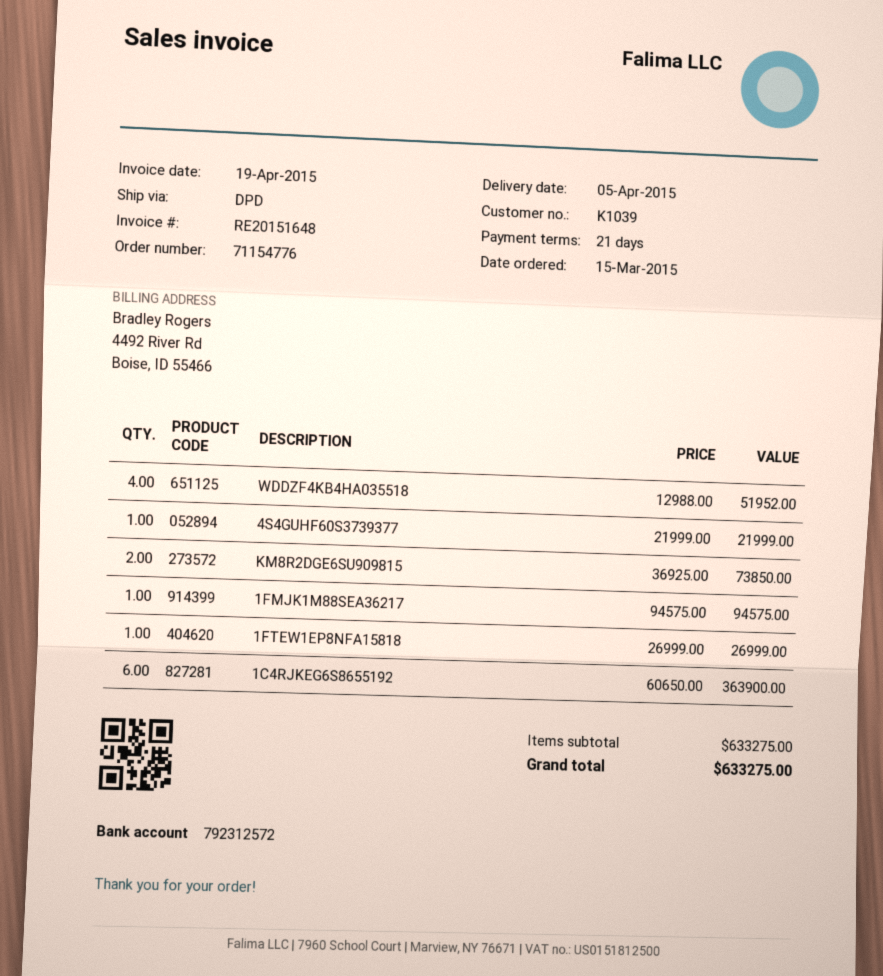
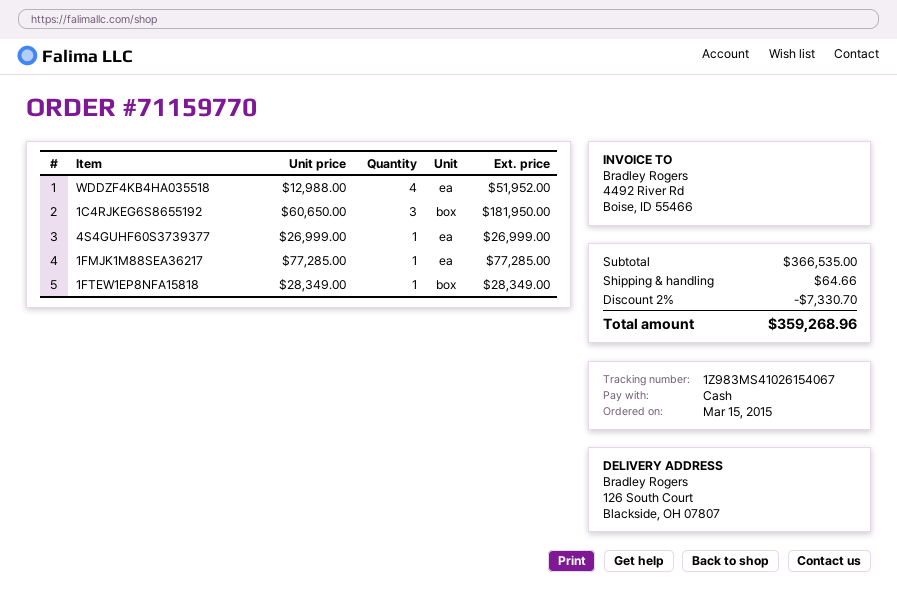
order number: 71154776 -> 71159770
4S4GUHF60S3739377: 1 x 21999.00 = 21999.00 -> 1 x 26999.00 = 26999.00
KM8R2DGE6SU909815: 2 x 36925.00 = 73850.00 -> none
1FMJK1M88SEA36217: 1 x 94575.00 = 94575.00 -> 1 x 77285.00 = 77285.00
1FTEW1EP8NFA15818: 1 x 26999.00 = 26999.00 -> 1 x 28349.00 = 28349.00
1C4RJKEG6S8655192: 6 x 60650.00 = 363900.00 -> 3 x 60650.00 = 181950.00
subtotal: 633275.00 -> 366535.00
discount: none -> 2% = 7330.70
shipping: none -> 64.66
total: 633275.00 -> 359268.96

